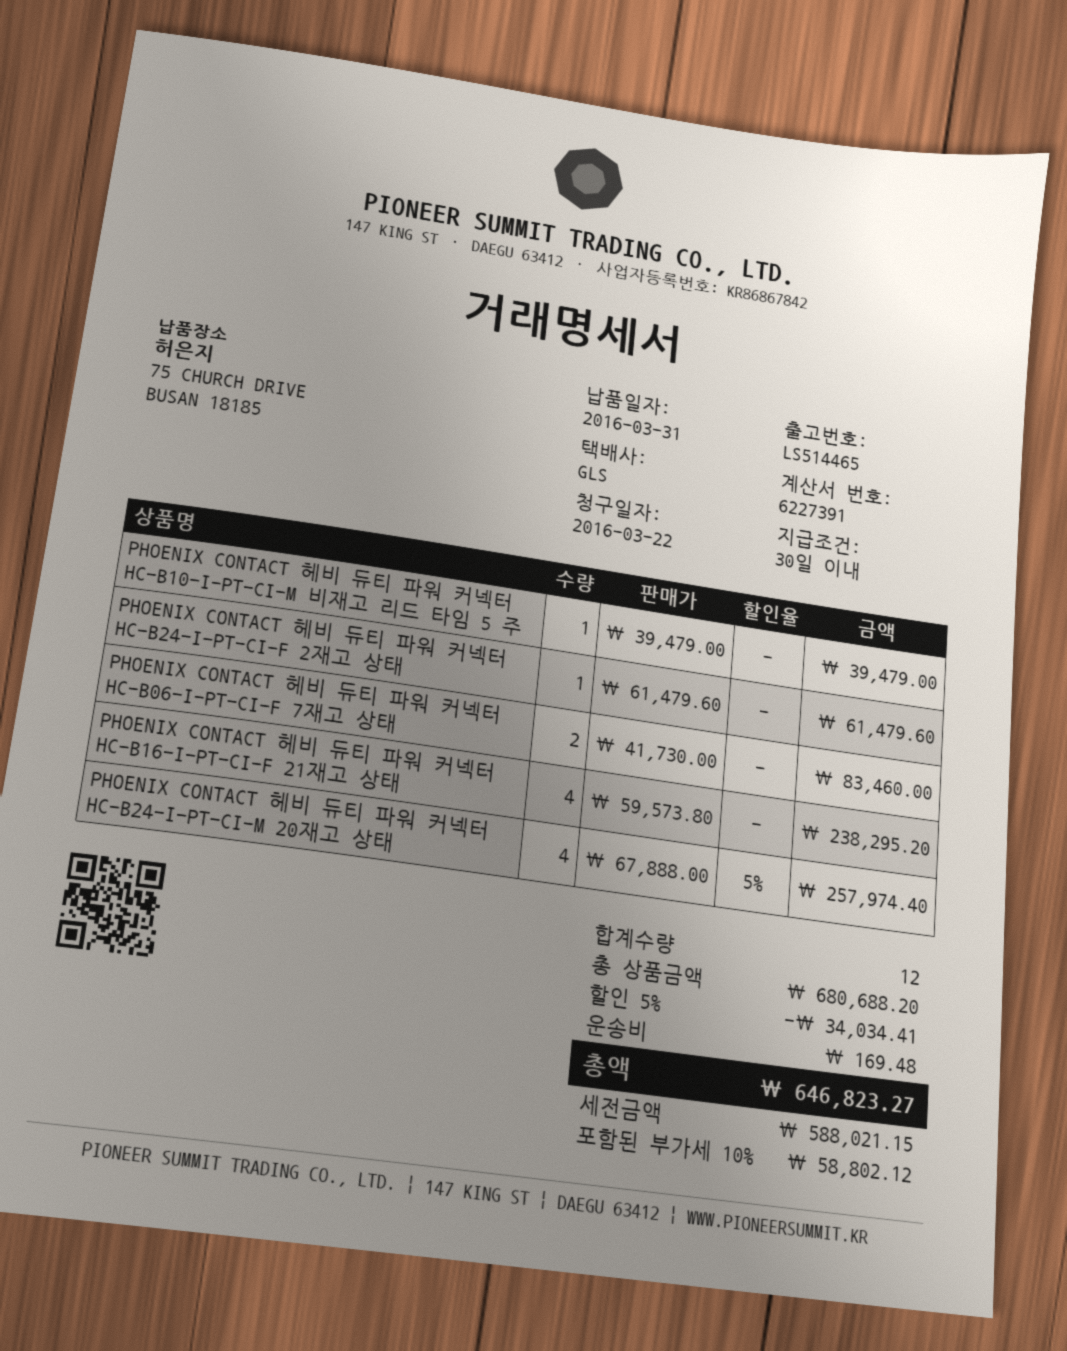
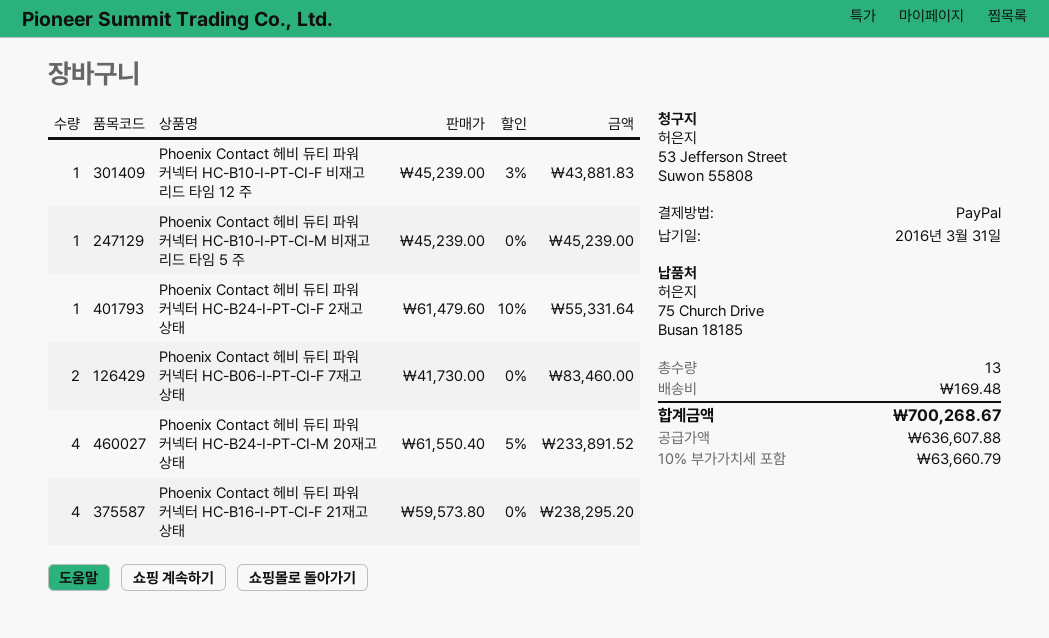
PHOENIX CONTACT 헤비 듀티 파워 커넥터 HC-B10-I-PT-CI-M 비재고 리드 타임 5 주: 1 x 39479.00 = 39479.00 -> 1 x 45239.00 = 45239.00
PHOENIX CONTACT 헤비 듀티 파워 커넥터 HC-B24-I-PT-CI-F 2재고 상태: 1 x 61479.60 = 61479.60 -> 1 x 61479.60 - 10% = 55331.64
PHOENIX CONTACT 헤비 듀티 파워 커넥터 HC-B24-I-PT-CI-M 20재고 상태: 4 x 67888.00 - 5% = 257974.40 -> 4 x 61550.40 - 5% = 233891.52
Phoenix Contact 헤비 듀티 파워 커넥터 HC-B10-I-PT-CI-F 비재고 리드 타임 12 주: none -> 1 x 45239.00 - 3% = 43881.83
total quantity: 12 -> 13
discount: 5% = 34034.41 -> none
net: 588021.15 -> 636607.88
tax: 10% = 58802.12 -> 10% = 63660.79
total: 646823.27 -> 700268.67

